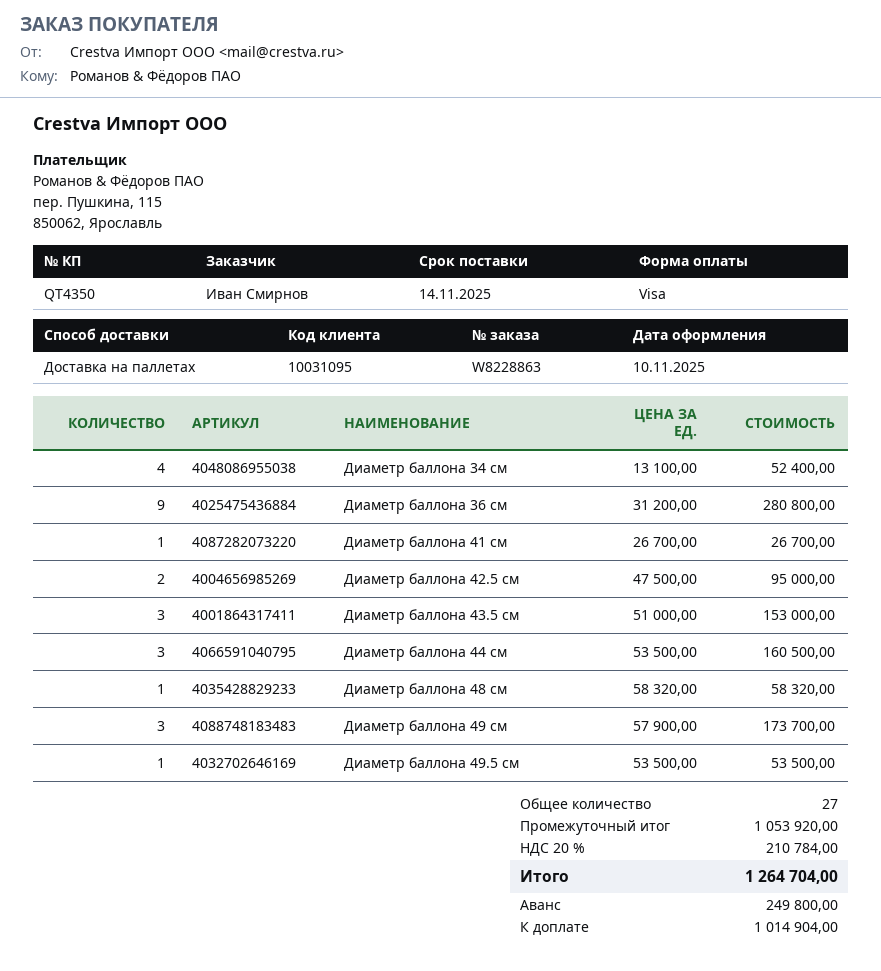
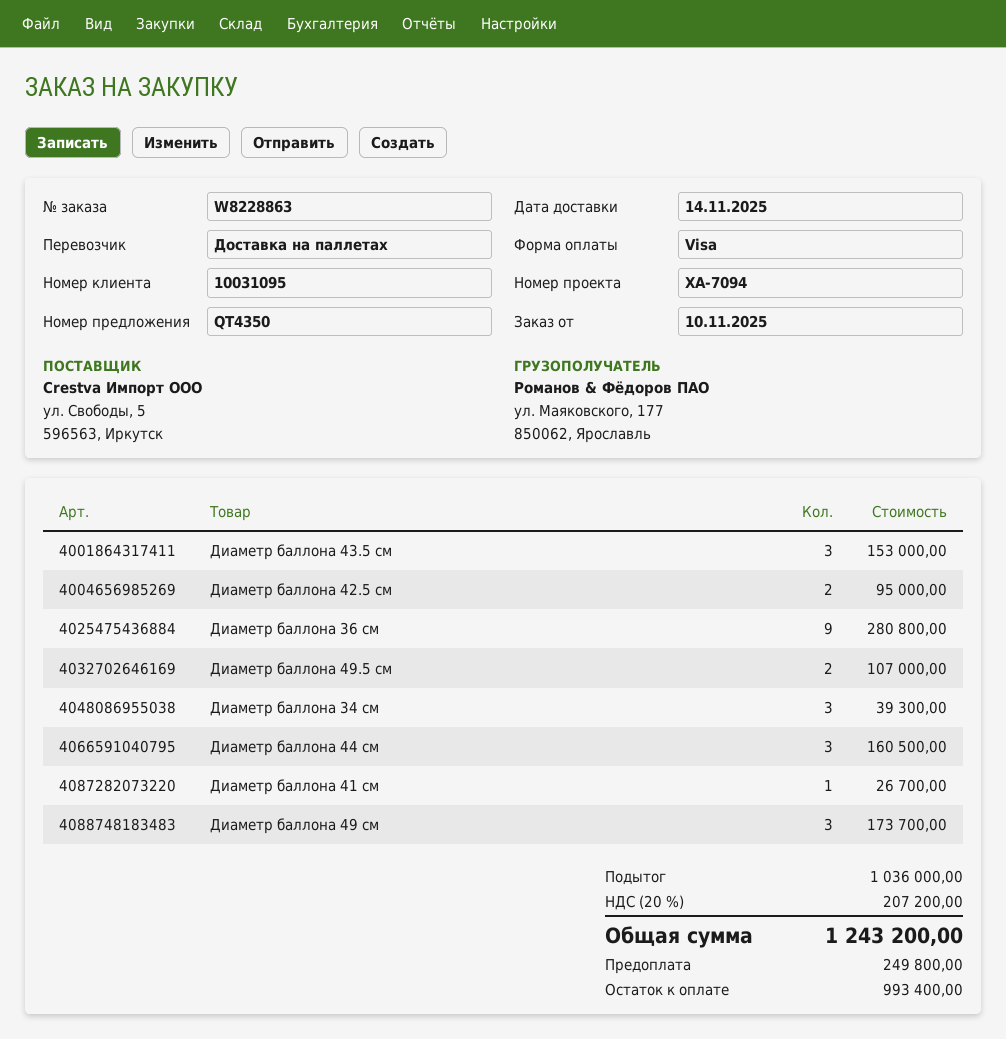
Диаметр баллона 34 см: 4 for 52400.00 -> 3 for 39300.00
Диаметр баллона 48 см: 1 for 58320.00 -> none
Диаметр баллона 49.5 см: 1 for 53500.00 -> 2 for 107000.00
subtotal: 1053920.00 -> 1036000.00
tax: 20% = 210784.00 -> 20% = 207200.00
total: 1264704.00 -> 1243200.00
balance: 1014904.00 -> 993400.00

